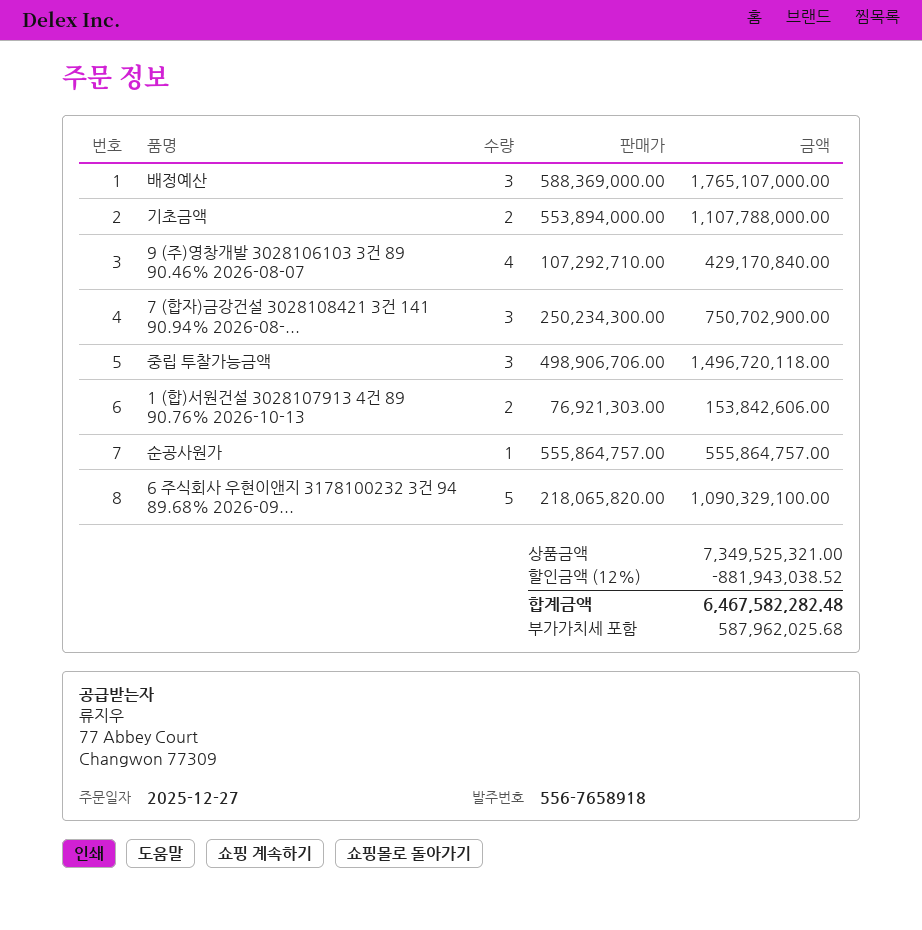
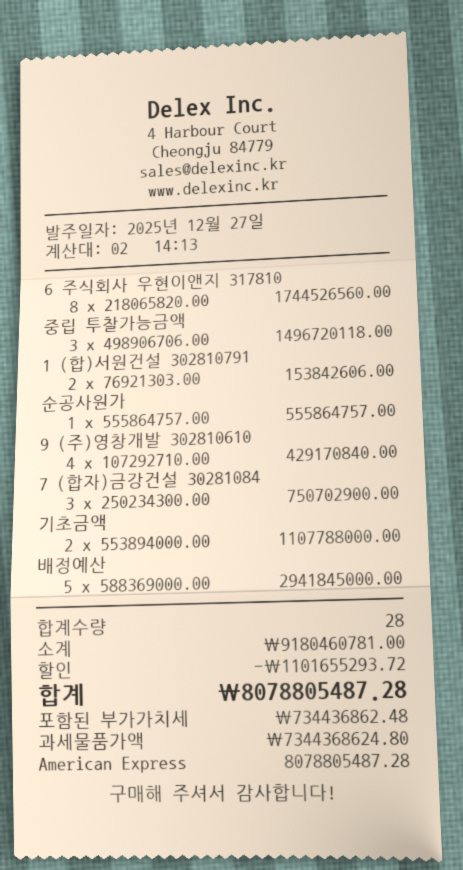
배정예산: 3 x 588369000.00 = 1765107000.00 -> 5 x 588369000.00 = 2941845000.00
6 주식회사 우현이앤지 3178100232 3건 94 89.68% 2026-09...: 5 x 218065820.00 = 1090329100.00 -> 8 x 218065820.00 = 1744526560.00
subtotal: 7349525321.00 -> 9180460781.00
discount: 881943038.52 -> 1101655293.72
tax: 587962025.68 -> 734436862.48
total: 6467582282.48 -> 8078805487.28

